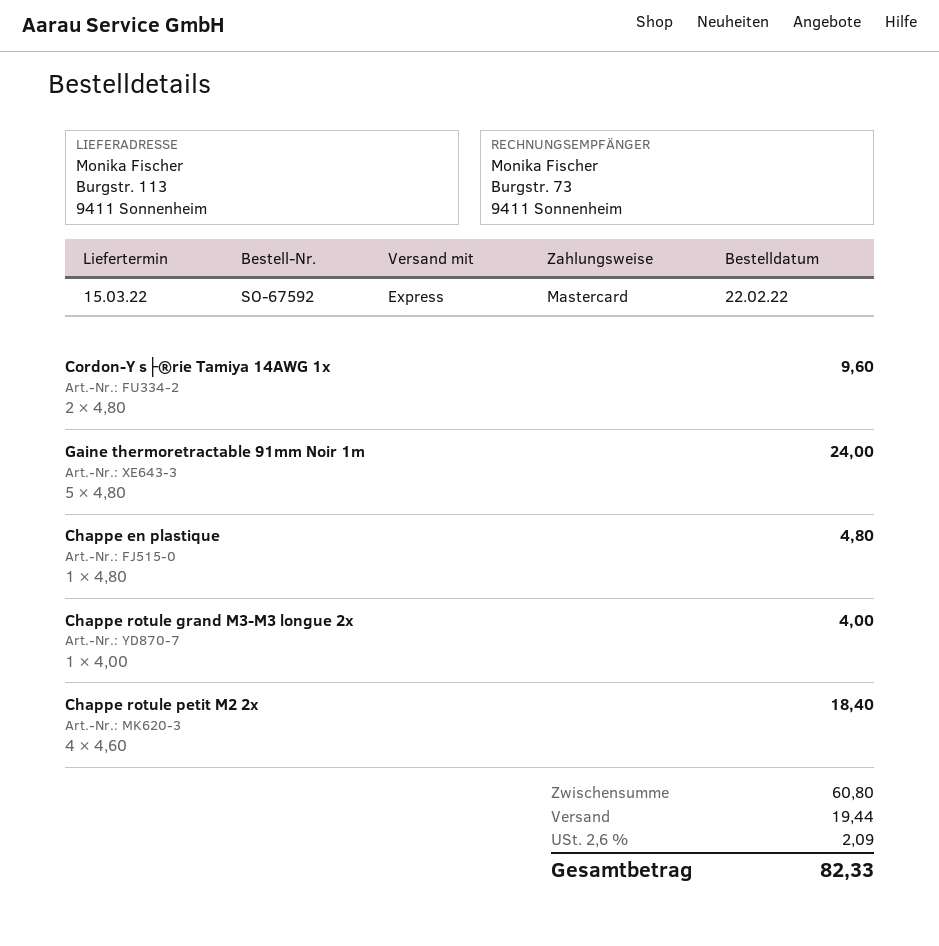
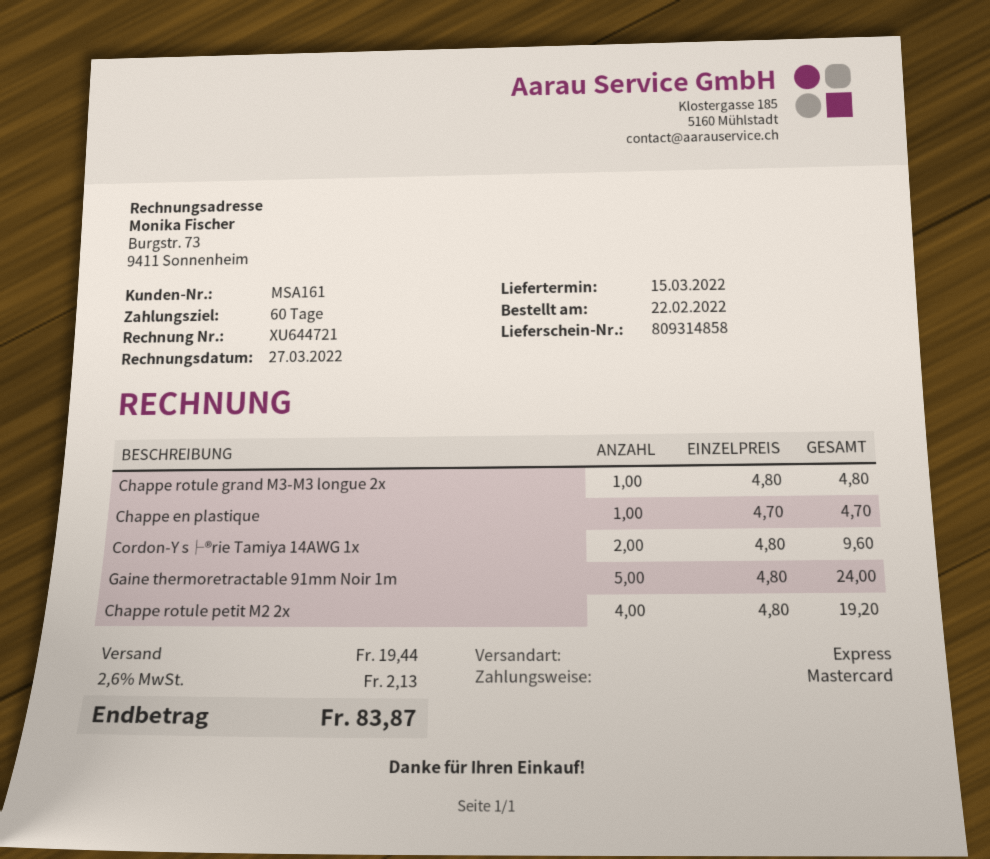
Chappe en plastique: 1 x 4.80 = 4.80 -> 1 x 4.70 = 4.70
Chappe rotule grand M3-M3 longue 2x: 1 x 4.00 = 4.00 -> 1 x 4.80 = 4.80
Chappe rotule petit M2 2x: 4 x 4.60 = 18.40 -> 4 x 4.80 = 19.20
tax: 2.6% = 2.09 -> 2.6% = 2.13
total: 82.33 -> 83.87

